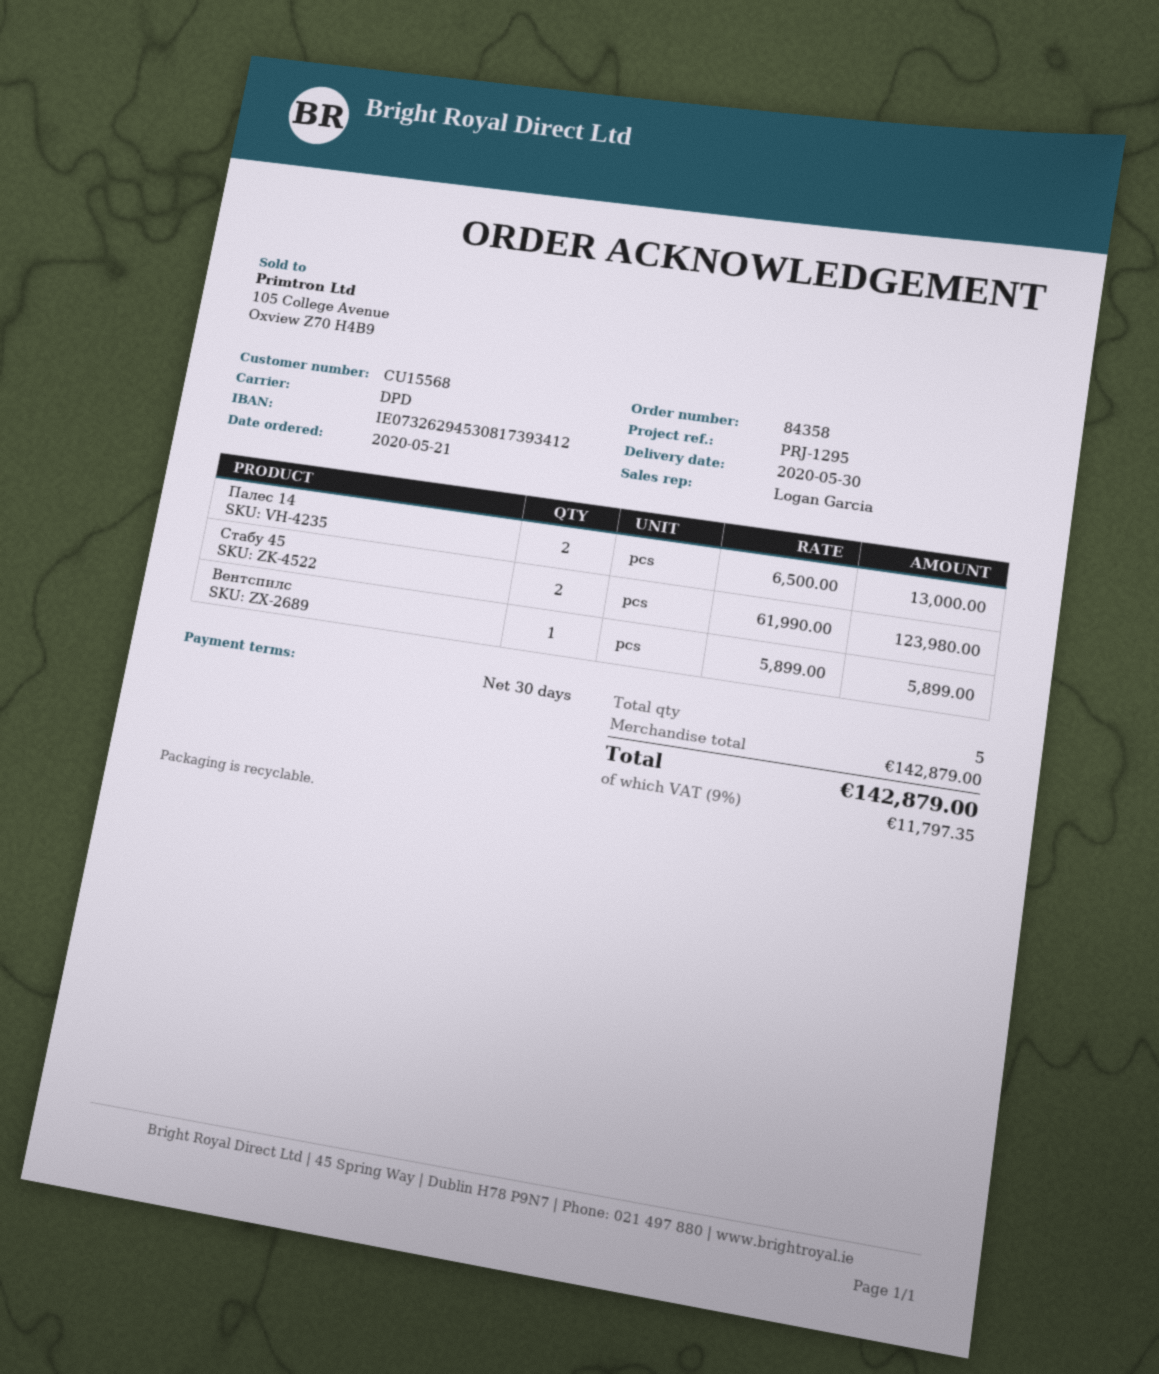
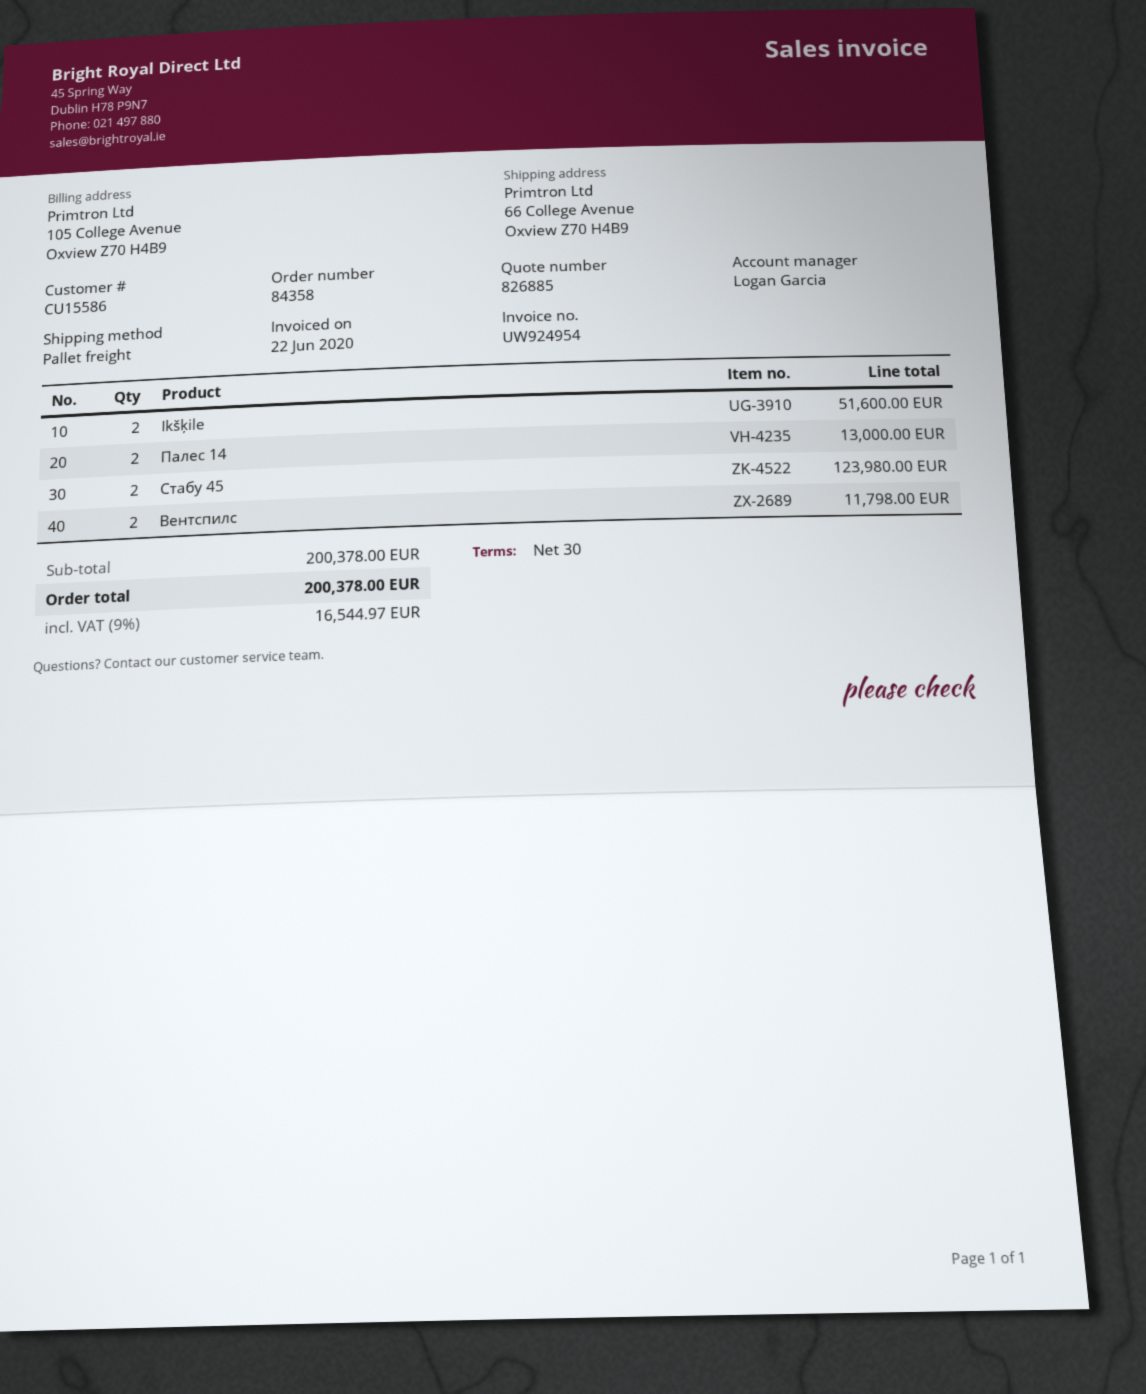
customer number: CU15568 -> CU15586
shipping method: DPD -> pallet freight
Вентспилс: 1 for 5899.00 -> 2 for 11798.00
Ikšķile: none -> 2 for 51600.00
subtotal: 142879.00 -> 200378.00
tax: 9% = 11797.35 -> 9% = 16544.97
total: 142879.00 -> 200378.00

